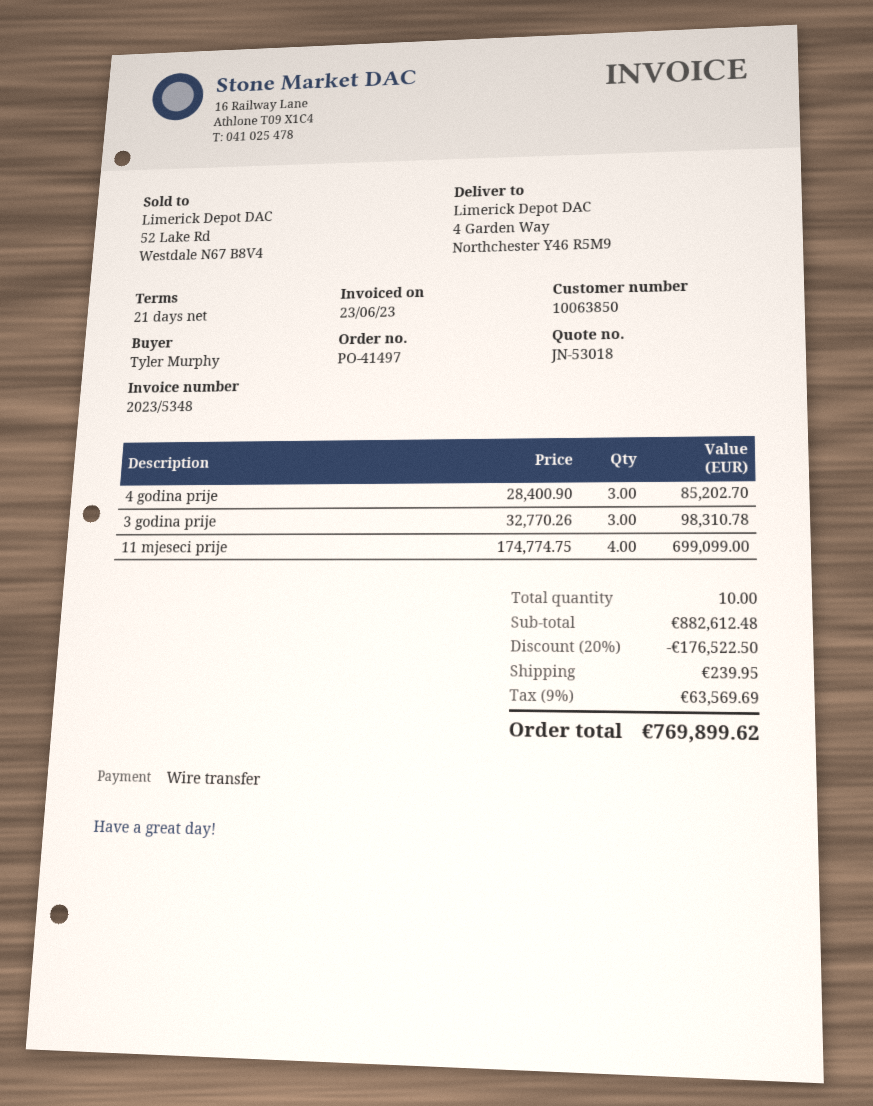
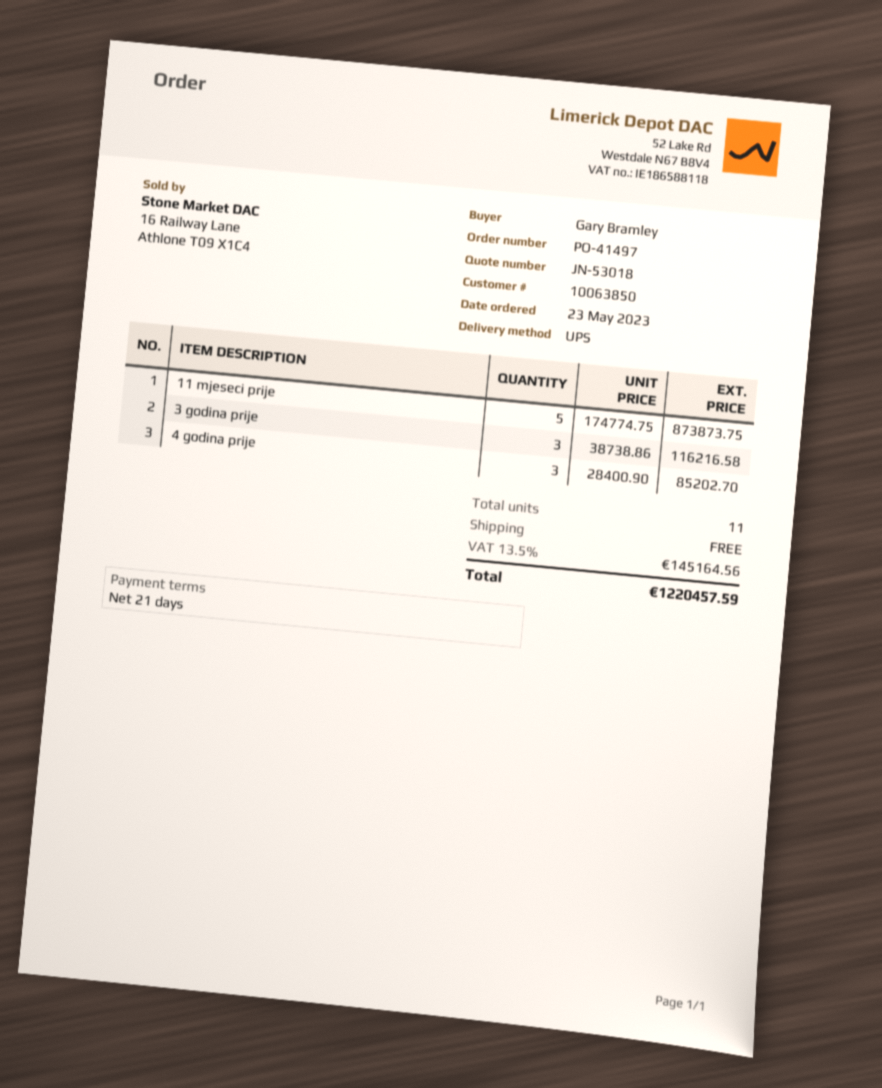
ordered by: Tyler Murphy -> Gary Bramley
3 godina prije: 3 x 32770.26 = 98310.78 -> 3 x 38738.86 = 116216.58
11 mjeseci prije: 4 x 174774.75 = 699099.00 -> 5 x 174774.75 = 873873.75
total quantity: 10 -> 11
discount: 20% = 176522.50 -> none
shipping: 239.95 -> 0.00
tax: 9% = 63569.69 -> 13.5% = 145164.56
total: 769899.62 -> 1220457.59

